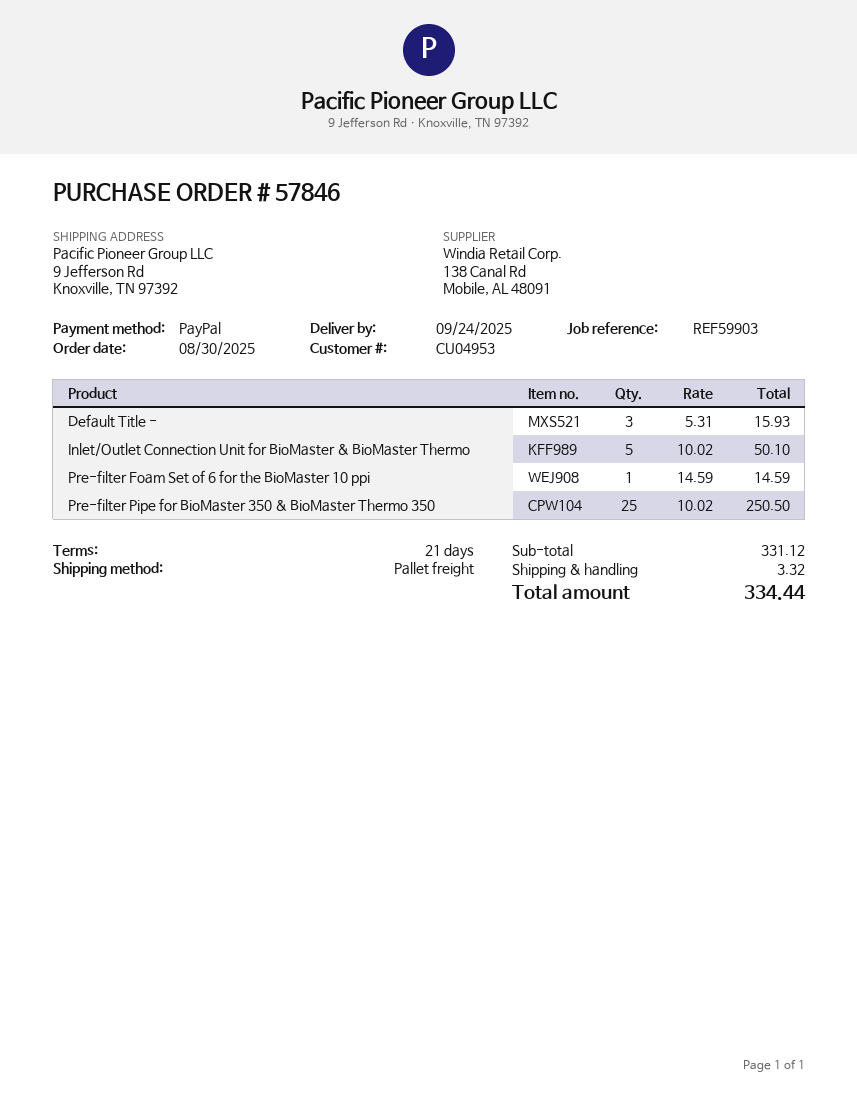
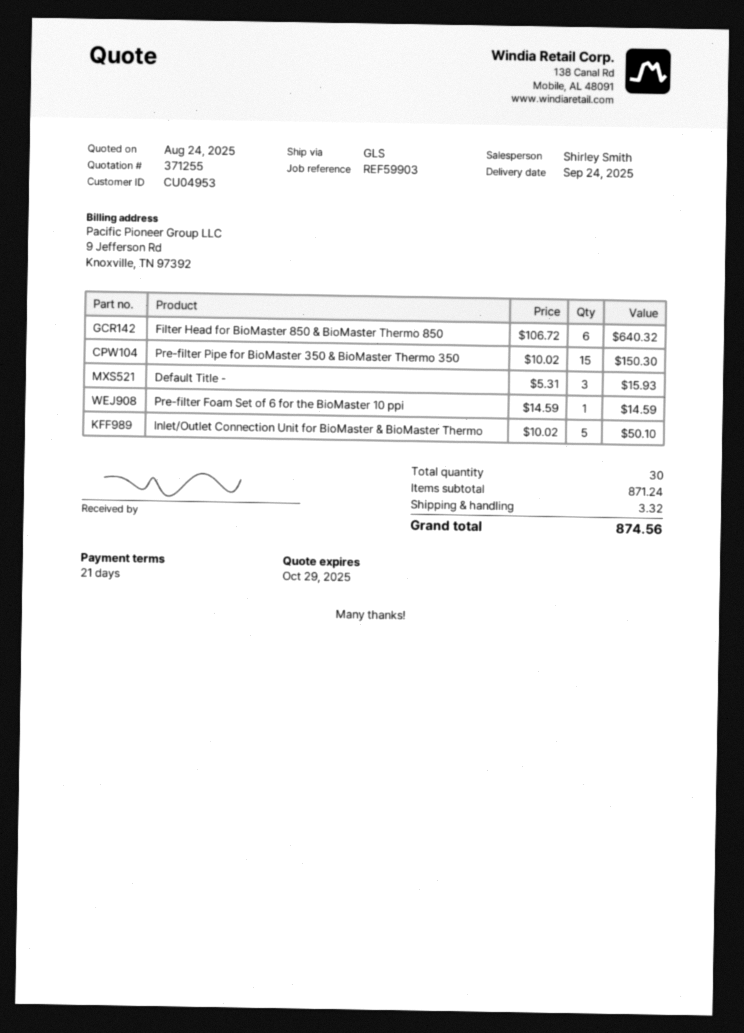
shipping method: pallet freight -> GLS
Pre-filter Pipe for BioMaster 350 & BioMaster Thermo 350: 25 x 10.02 = 250.50 -> 15 x 10.02 = 150.30
Filter Head for BioMaster 850 & BioMaster Thermo 850: none -> 6 x 106.72 = 640.32
subtotal: 331.12 -> 871.24
total: 334.44 -> 874.56

